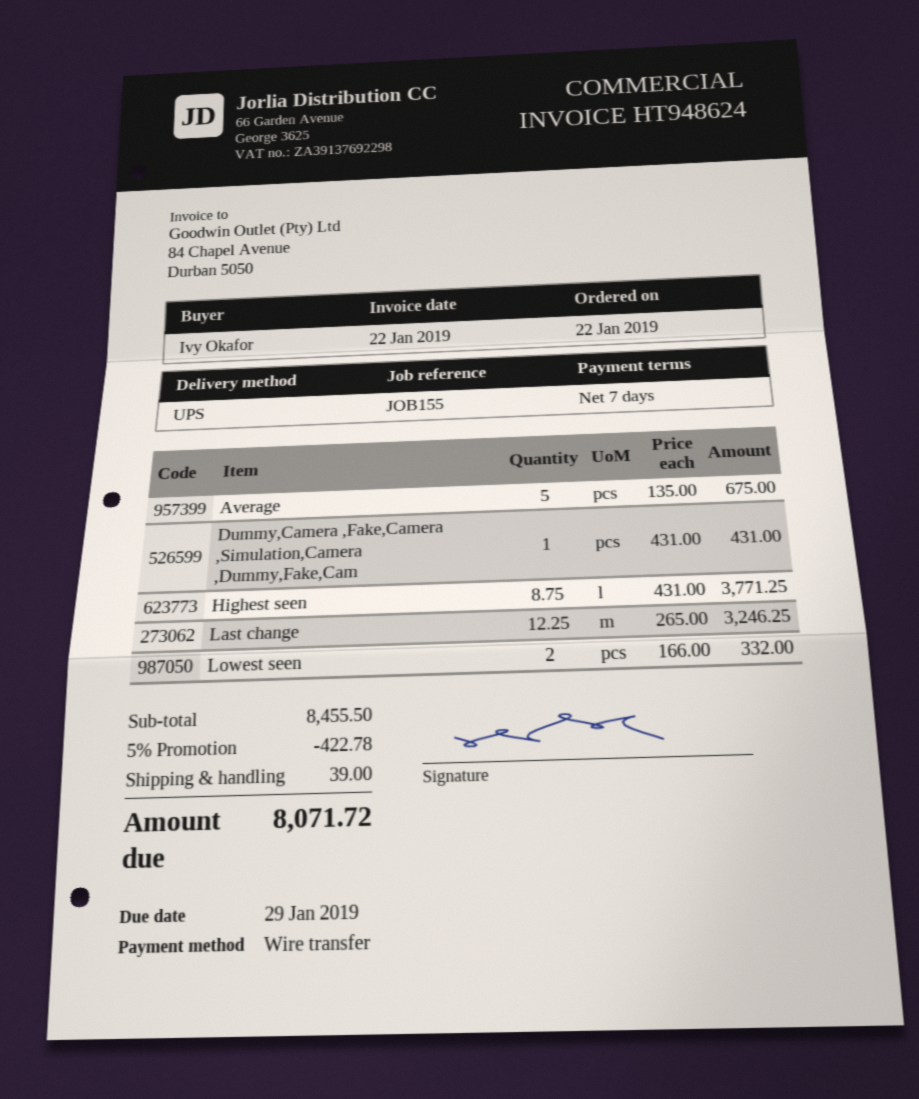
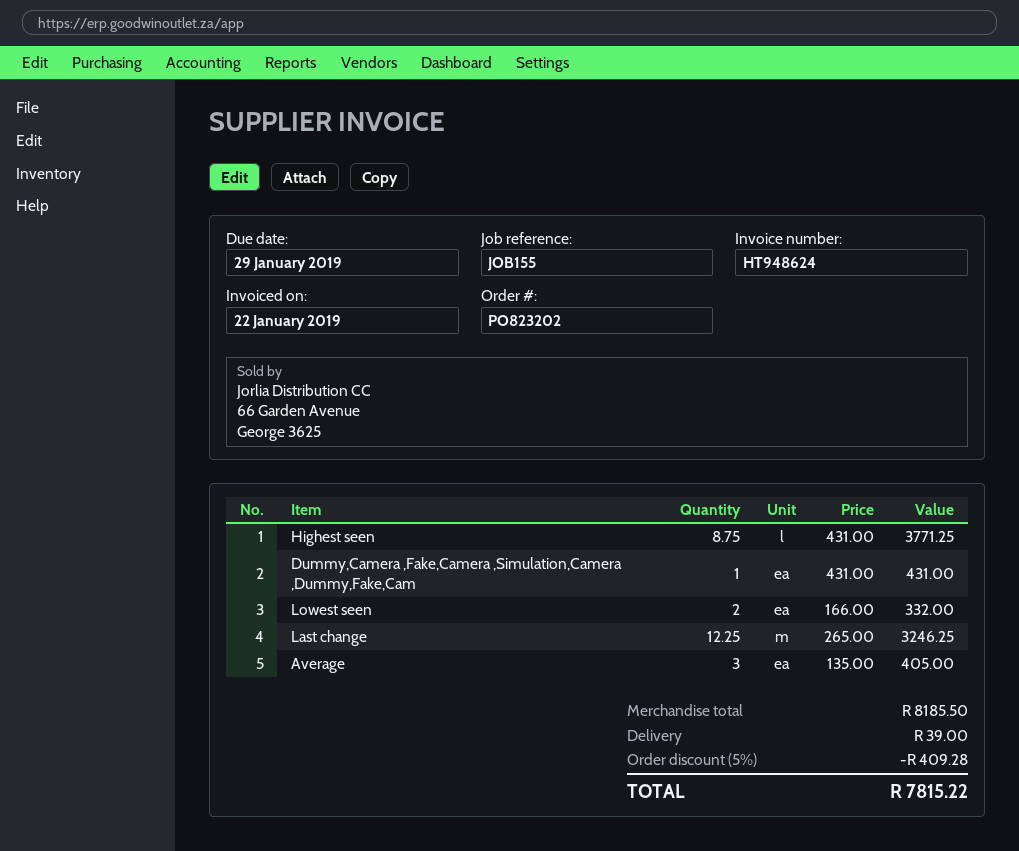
Average: 5 x 135.00 = 675.00 -> 3 x 135.00 = 405.00
subtotal: 8455.50 -> 8185.50
discount: 5% = 422.78 -> 5% = 409.28
total: 8071.72 -> 7815.22

